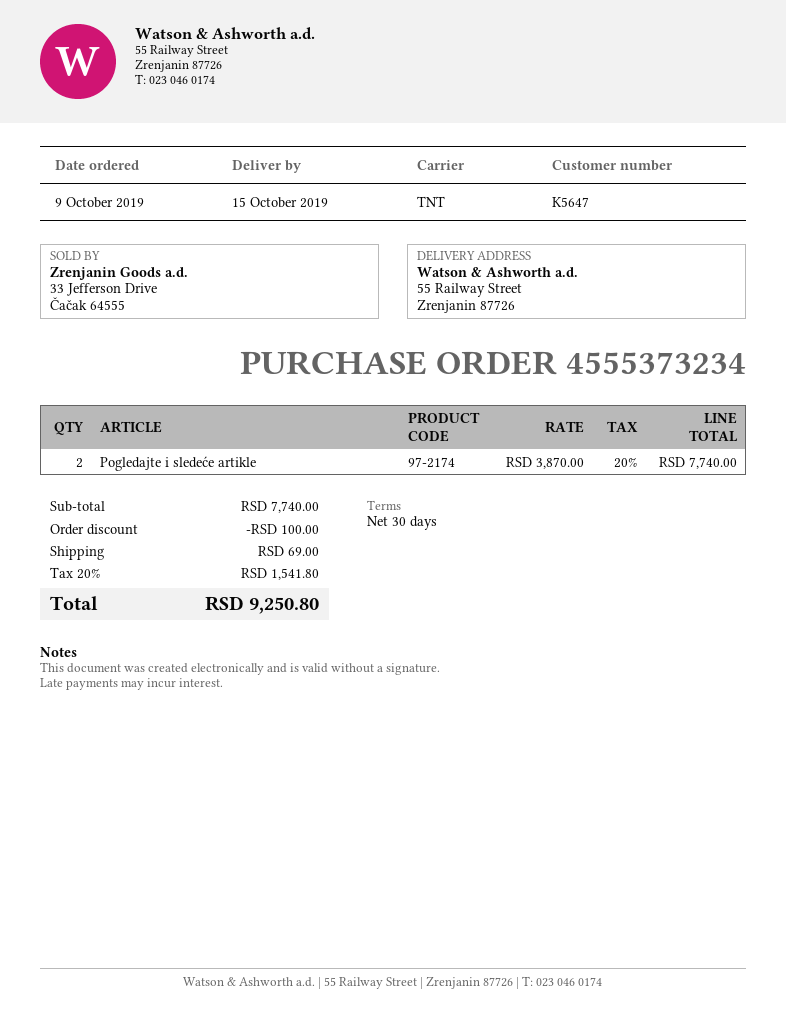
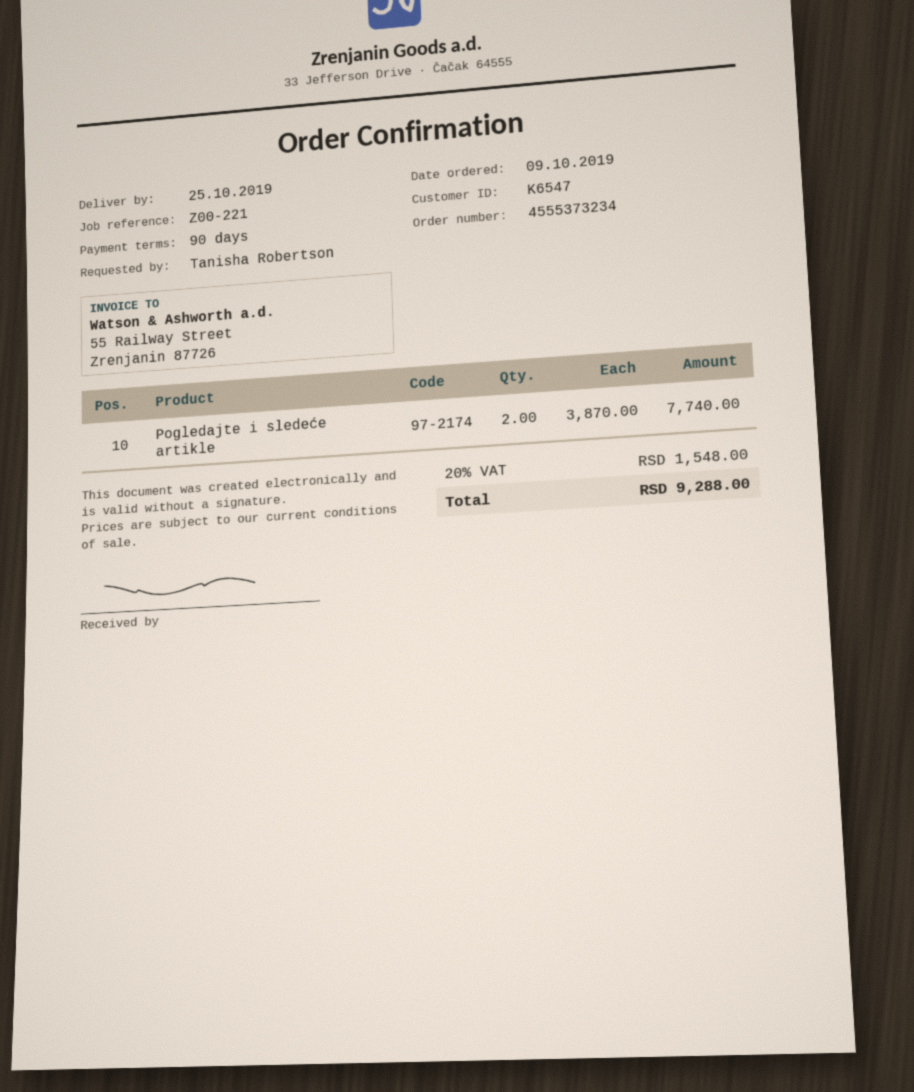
delivery date: 2019-10-15 -> 2019-10-25
payment terms: 30 days -> 90 days
customer number: K5647 -> K6547
discount: 100.00 -> none
shipping: 69.00 -> none
tax: 20% = 1541.80 -> 20% = 1548.00
total: 9250.80 -> 9288.00

